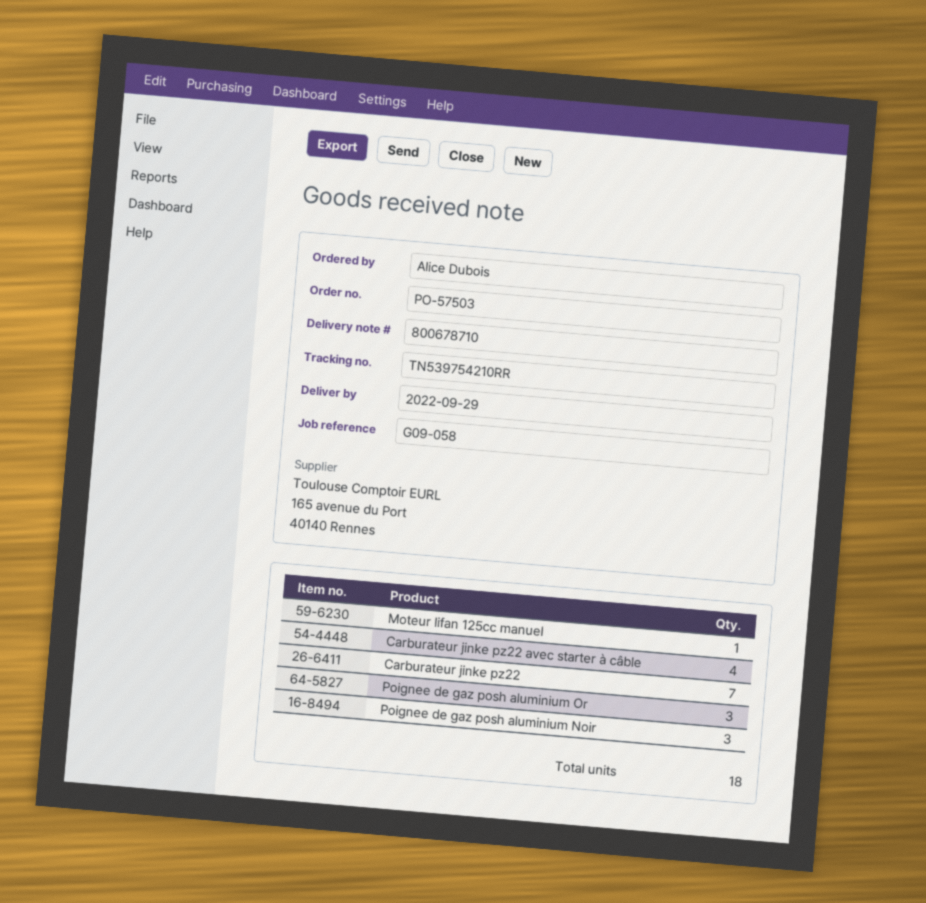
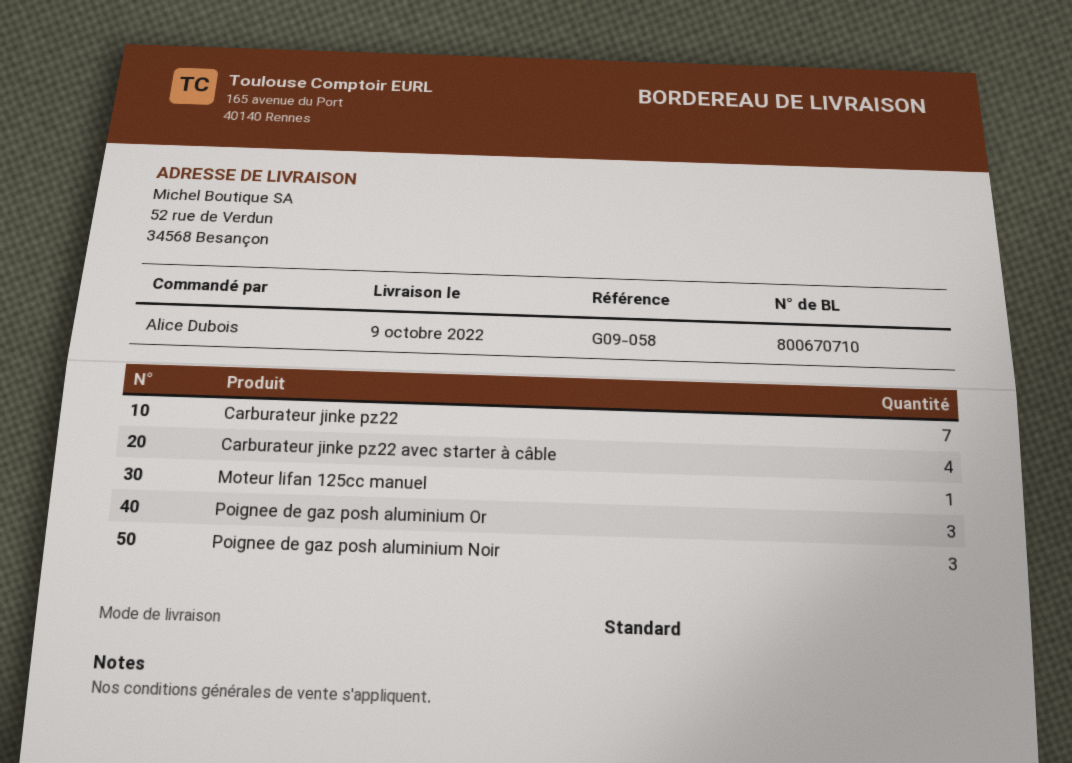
delivery note number: 800678710 -> 800670710
delivery date: 2022-09-29 -> 2022-10-09

